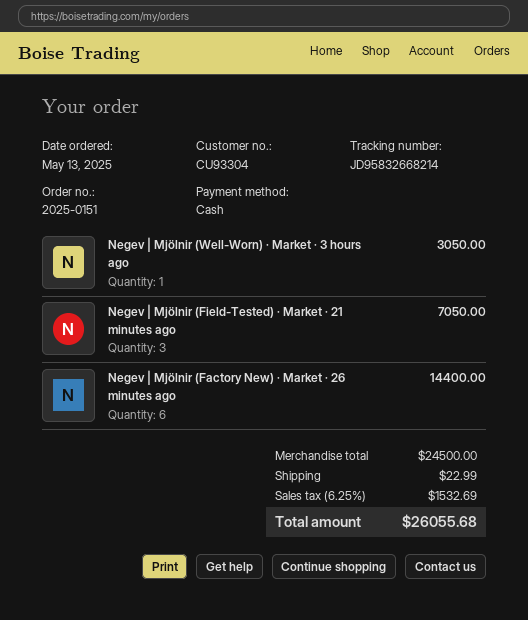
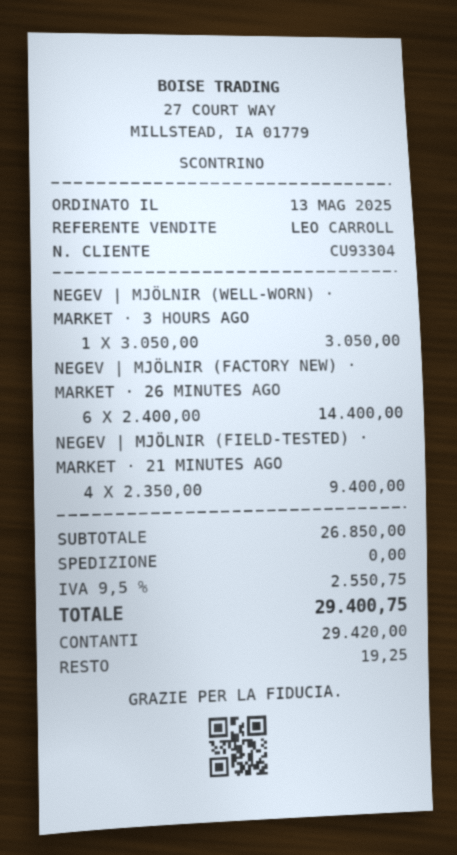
Negev | Mjölnir (Field-Tested) · Market · 21 minutes ago: 3 for 7050.00 -> 4 for 9400.00
subtotal: 24500.00 -> 26850.00
shipping: 22.99 -> 0.00
tax: 6.25% = 1532.69 -> 9.5% = 2550.75
total: 26055.68 -> 29400.75

